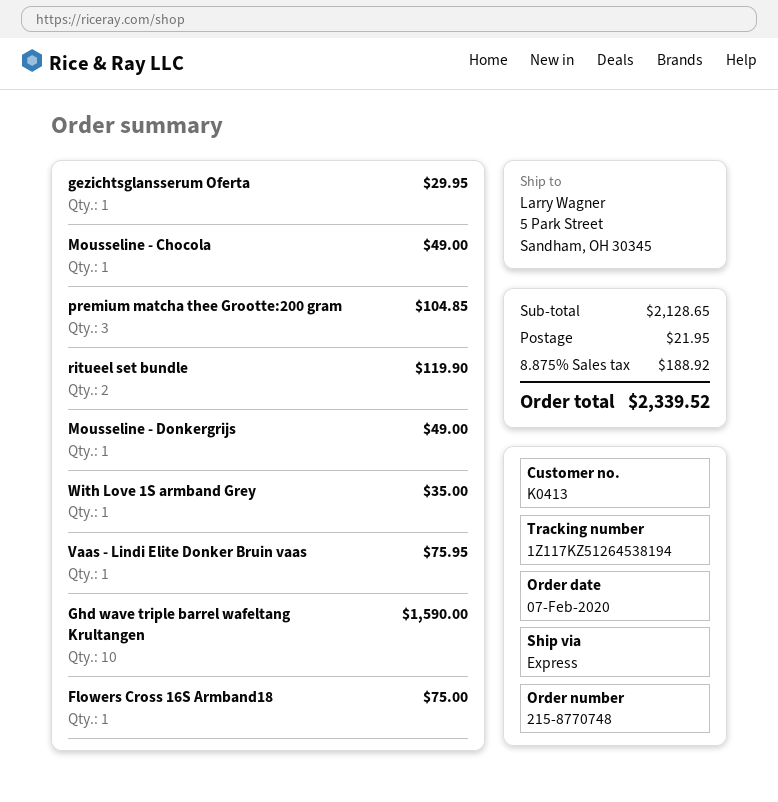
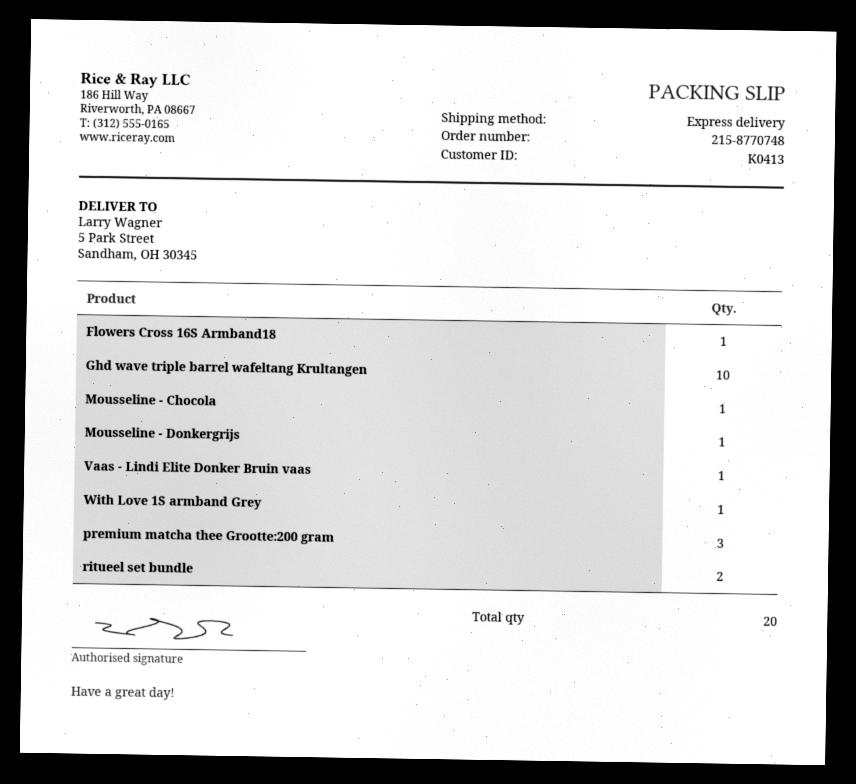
gezichtsglansserum Oferta: 1 -> none

